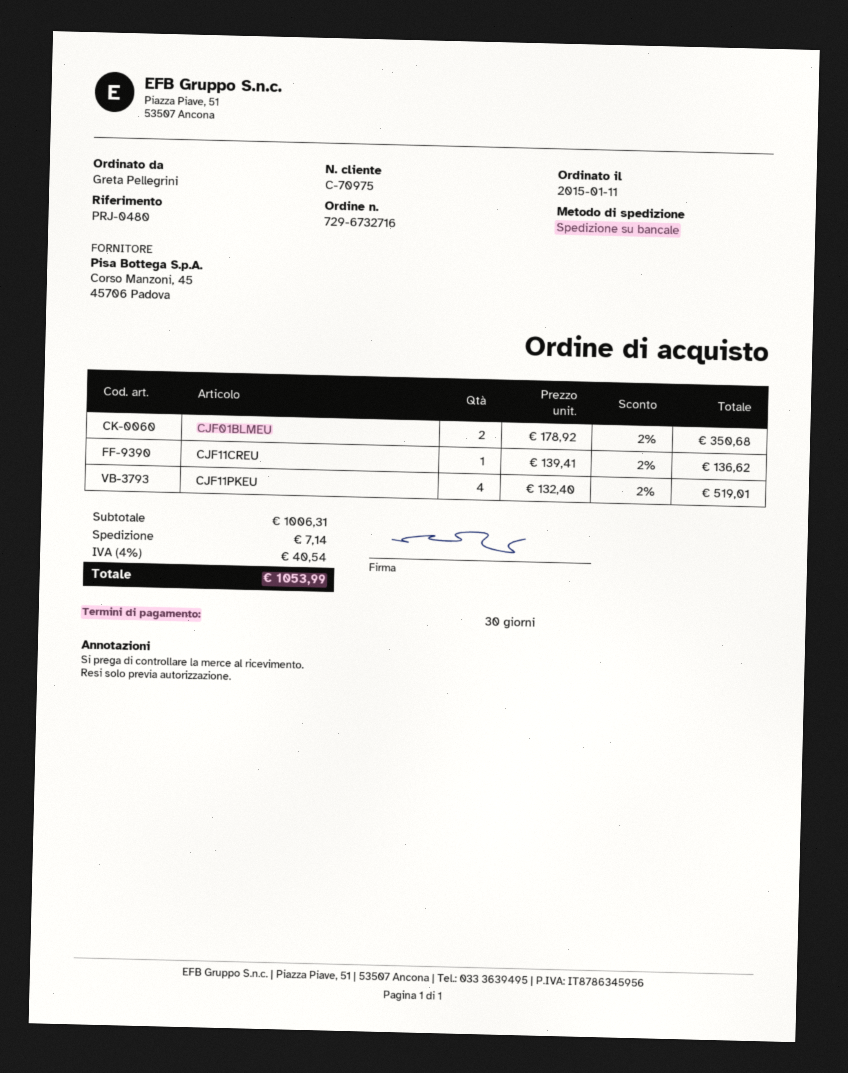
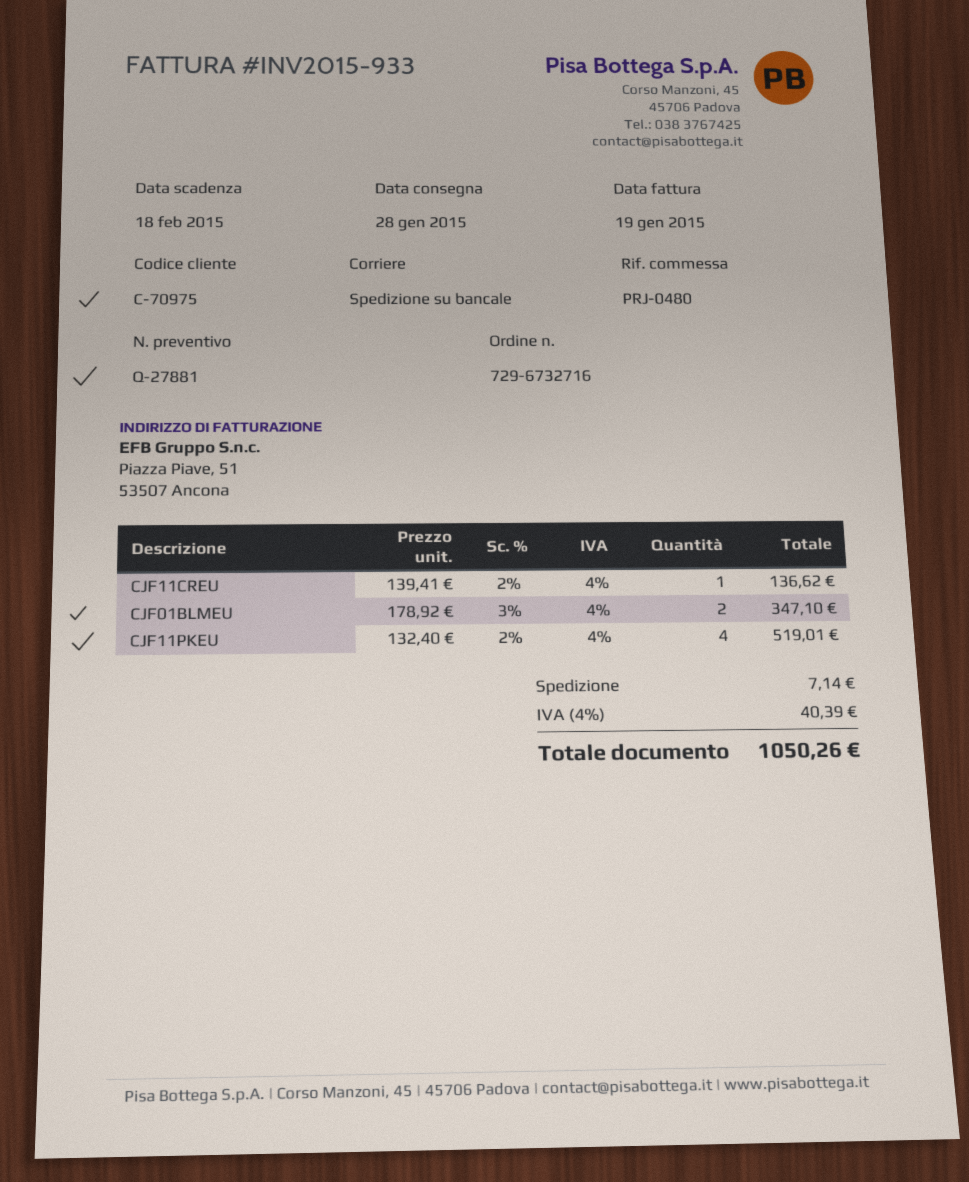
CJF01BLMEU: 2 x 178.92 - 2% = 350.68 -> 2 x 178.92 - 3% = 347.10
tax: 4% = 40.54 -> 4% = 40.39
total: 1053.99 -> 1050.26

